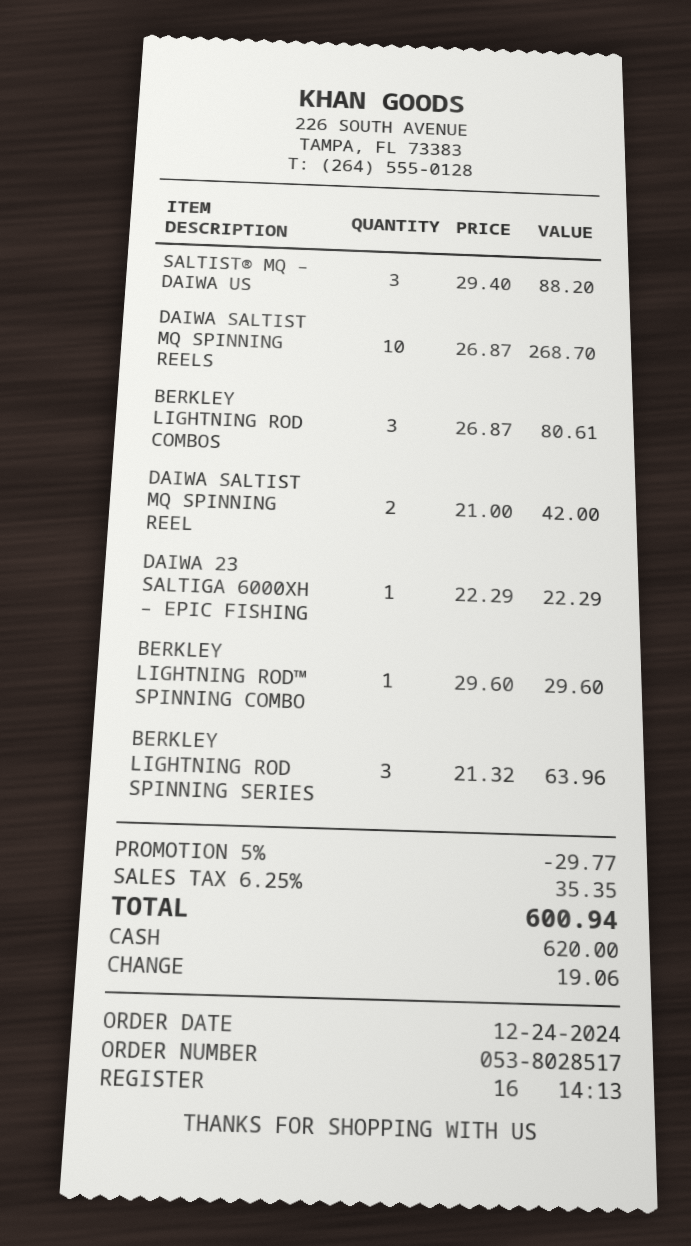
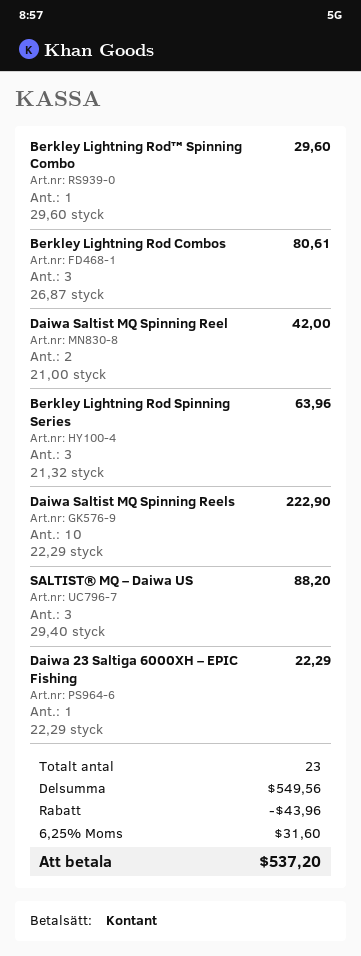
DAIWA SALTIST MQ SPINNING REELS: 10 x 26.87 = 268.70 -> 10 x 22.29 = 222.90
discount: 29.77 -> 43.96
tax: 6.25% = 35.35 -> 6.25% = 31.60
total: 600.94 -> 537.20

